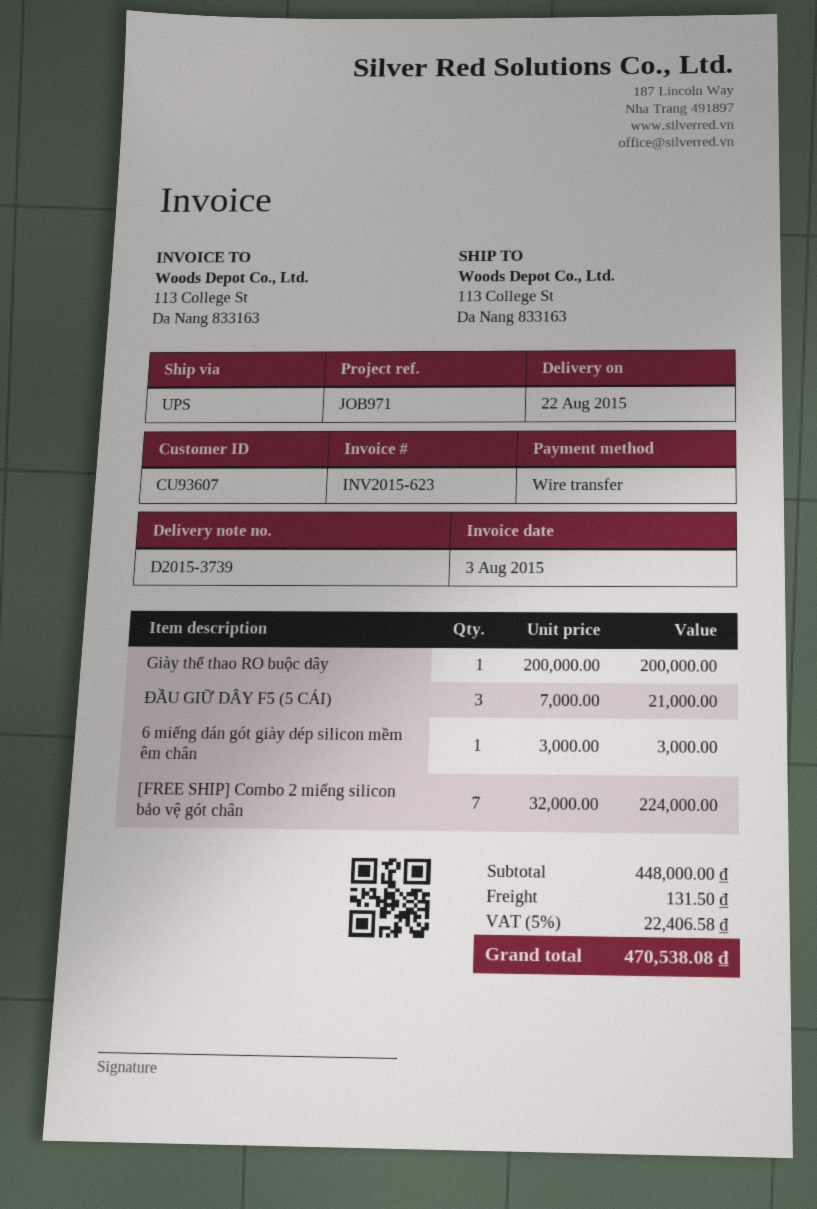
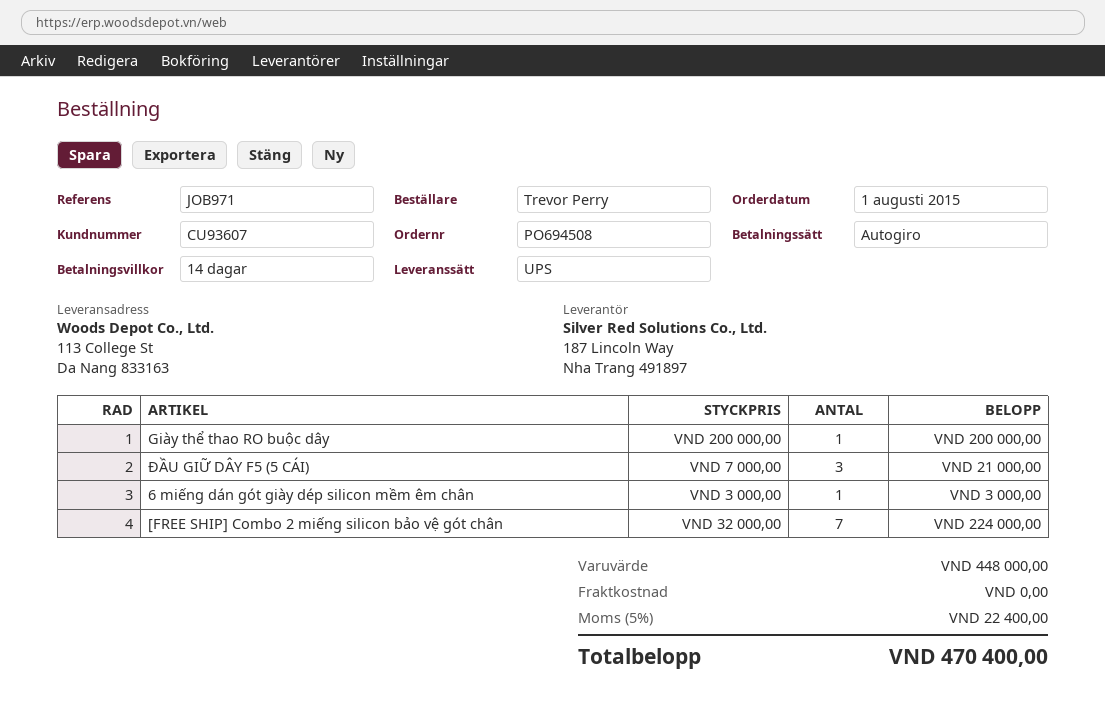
payment method: bank transfer -> direct debit
shipping: 131.50 -> 0.00
tax: 5% = 22406.58 -> 5% = 22400.00
total: 470538.08 -> 470400.00

